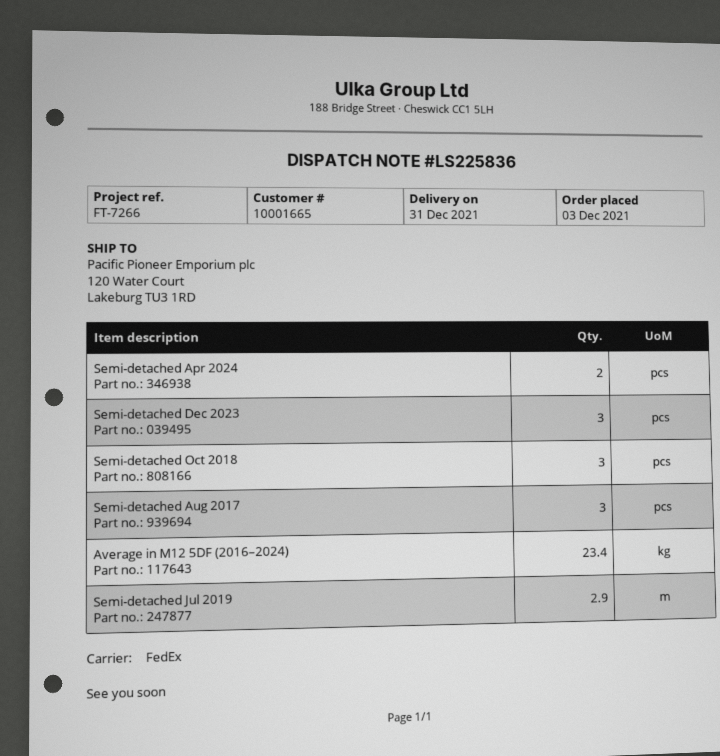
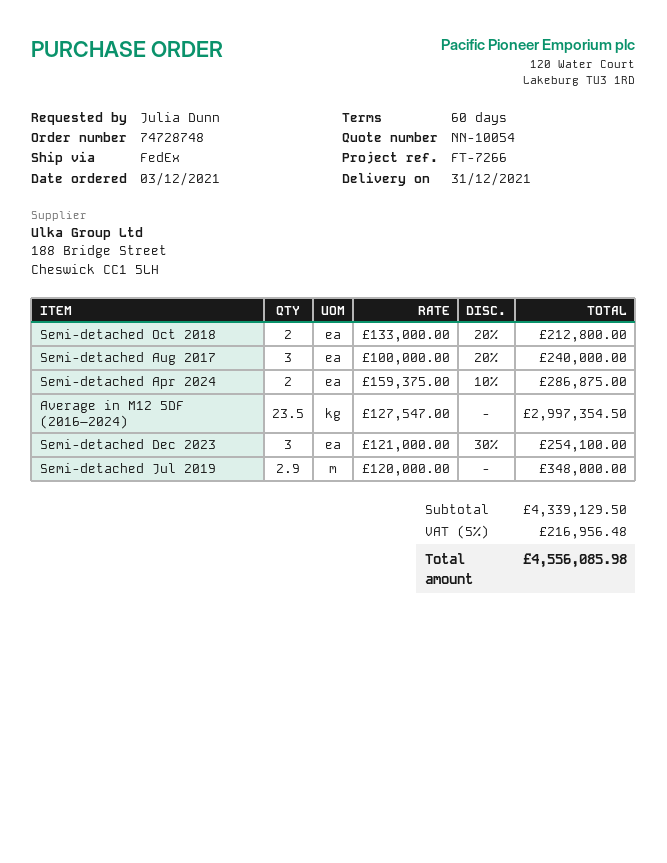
Semi-detached Oct 2018: 3 -> 2
Average in M12 5DF (2016–2024): 23.4 -> 23.5

